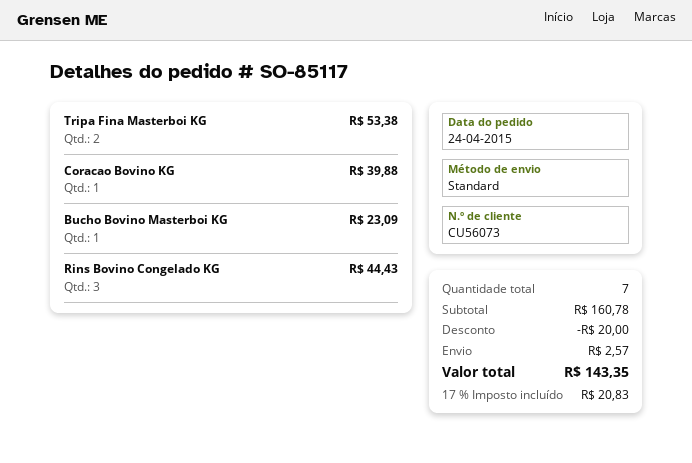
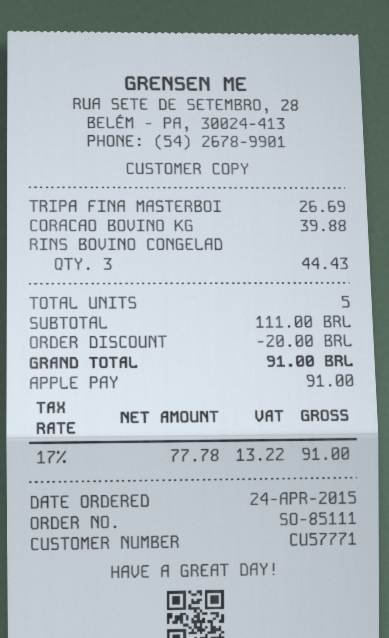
order number: SO-85117 -> SO-85111
customer number: CU56073 -> CU57771
Tripa Fina Masterboi KG: 2 for 53.38 -> 1 for 26.69
Bucho Bovino Masterboi KG: 1 for 23.09 -> none
total quantity: 7 -> 5
subtotal: 160.78 -> 111.00
shipping: 2.57 -> none
tax: 17% = 20.83 -> 17% = 13.22
total: 143.35 -> 91.00

